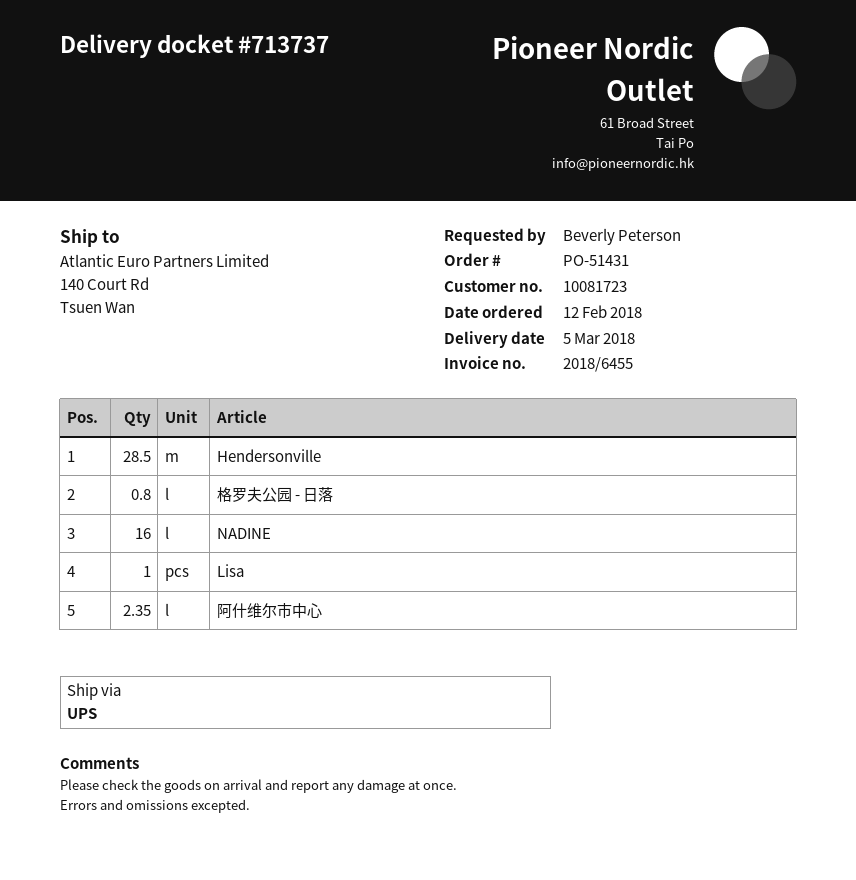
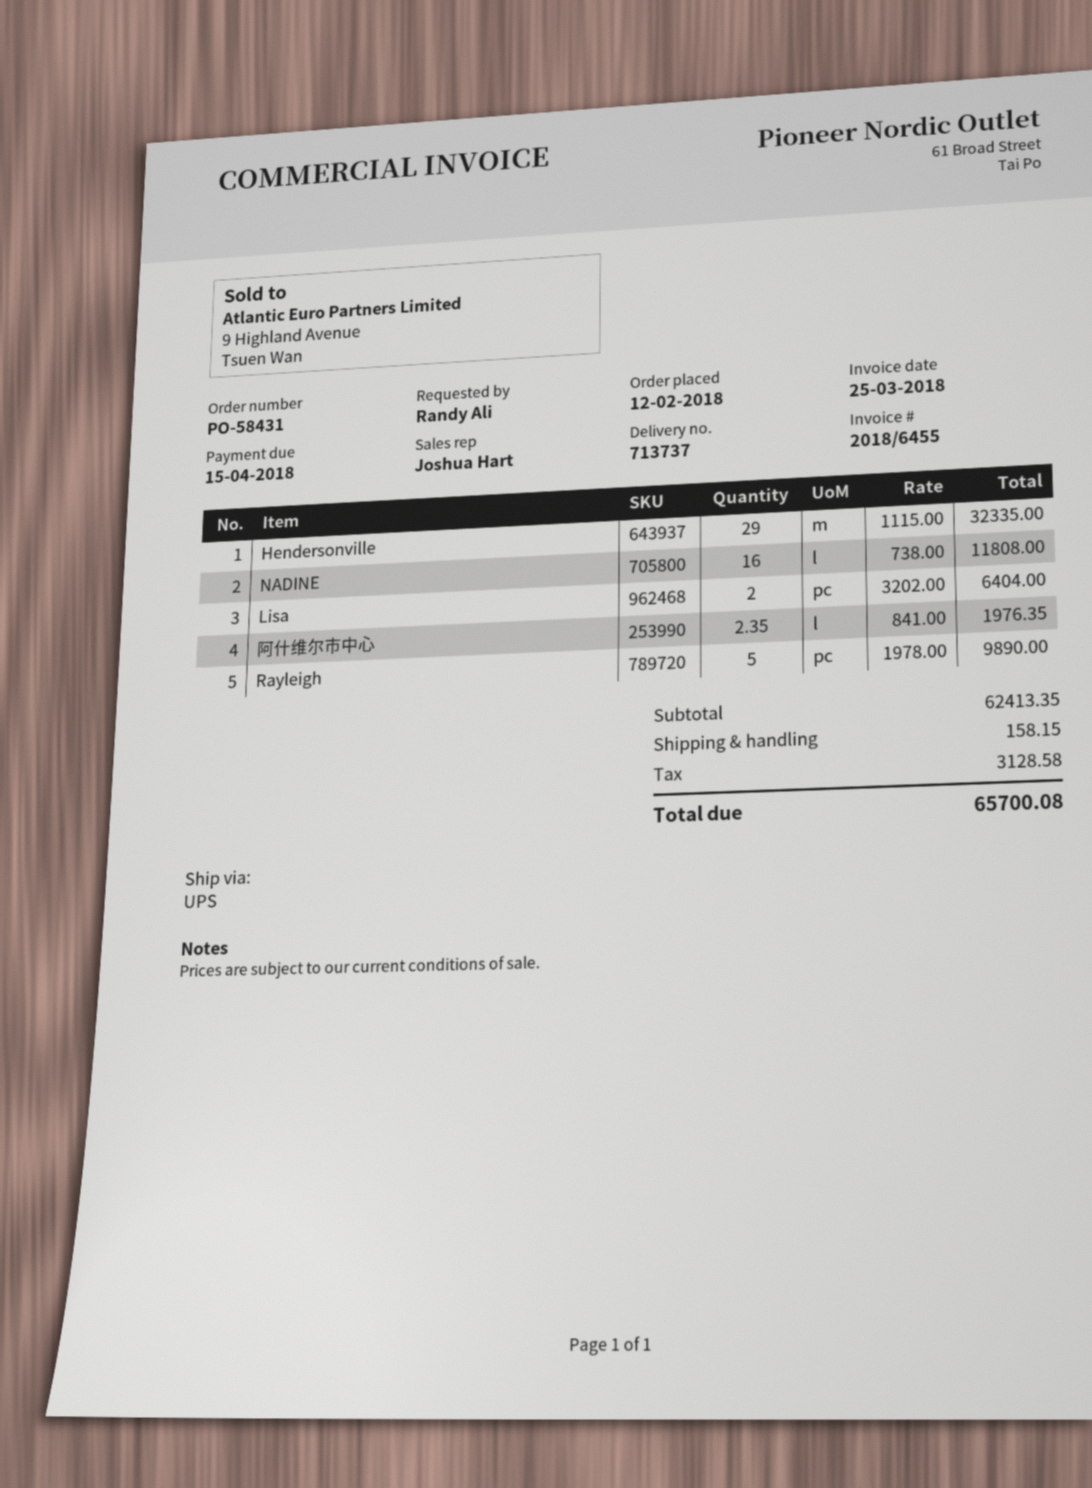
order number: PO-51431 -> PO-58431
ordered by: Beverly Peterson -> Randy Ali
Hendersonville: 28.5 -> 29
格罗夫公园 - 日落: 0.8 -> none
Lisa: 1 -> 2
Rayleigh: none -> 5

